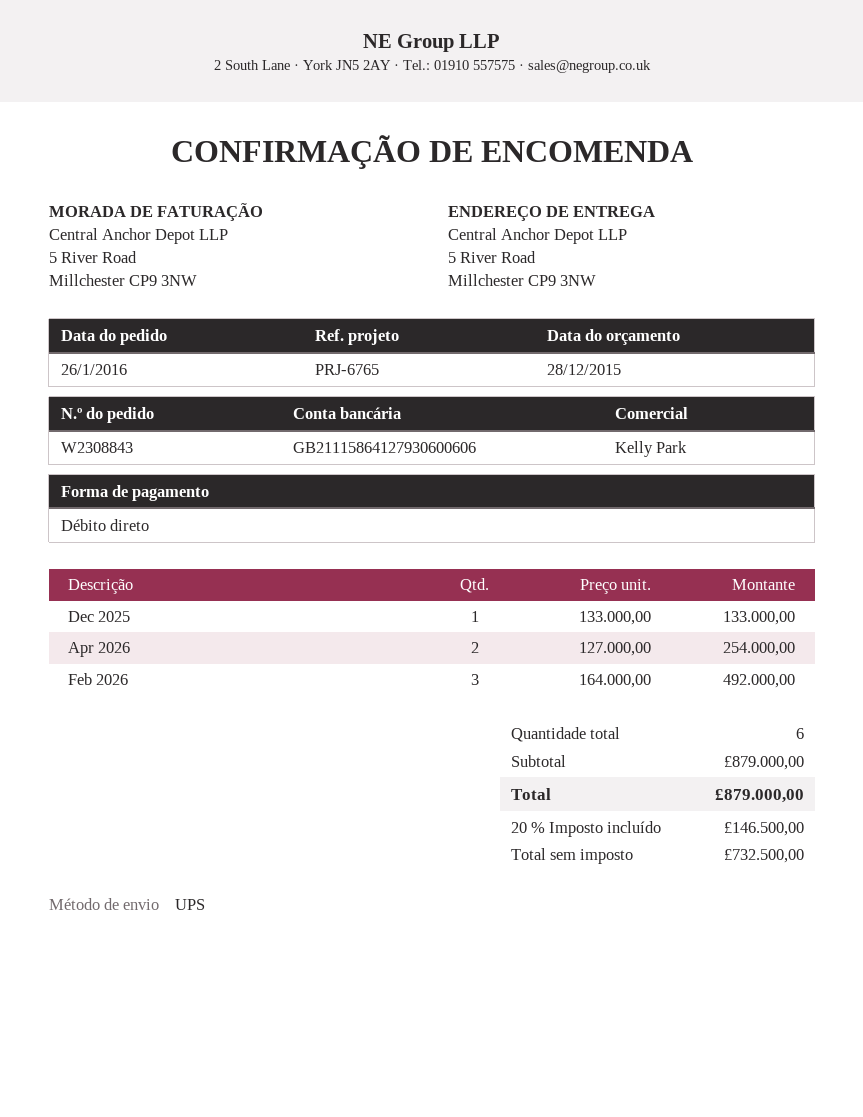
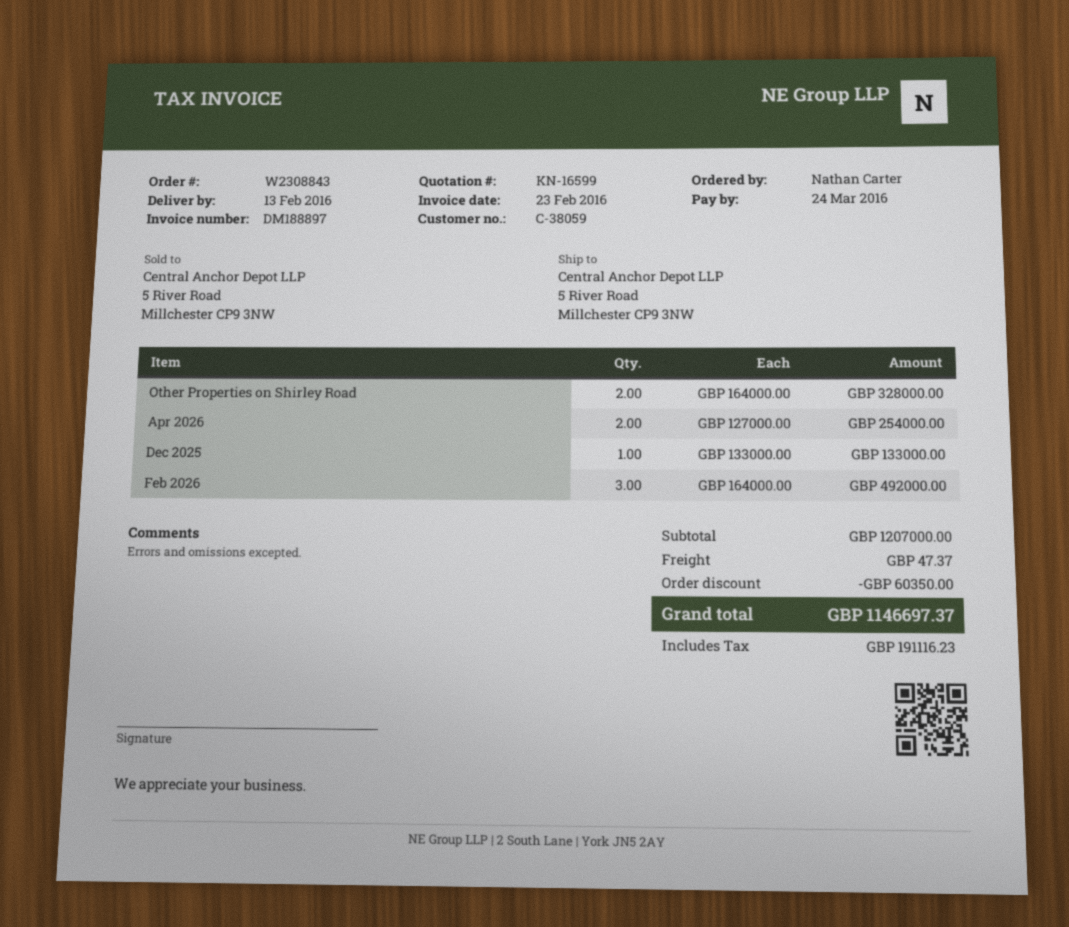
Other Properties on Shirley Road: none -> 2 x 164000.00 = 328000.00
subtotal: 879000.00 -> 1207000.00
discount: none -> 60350.00
shipping: none -> 47.37
tax: 146500.00 -> 191116.23
total: 879000.00 -> 1146697.37

